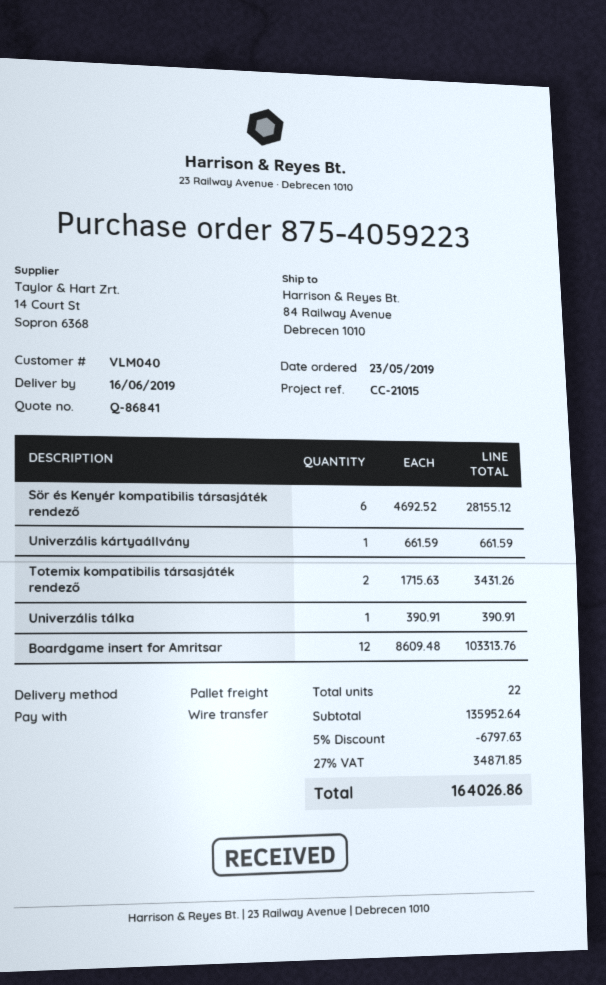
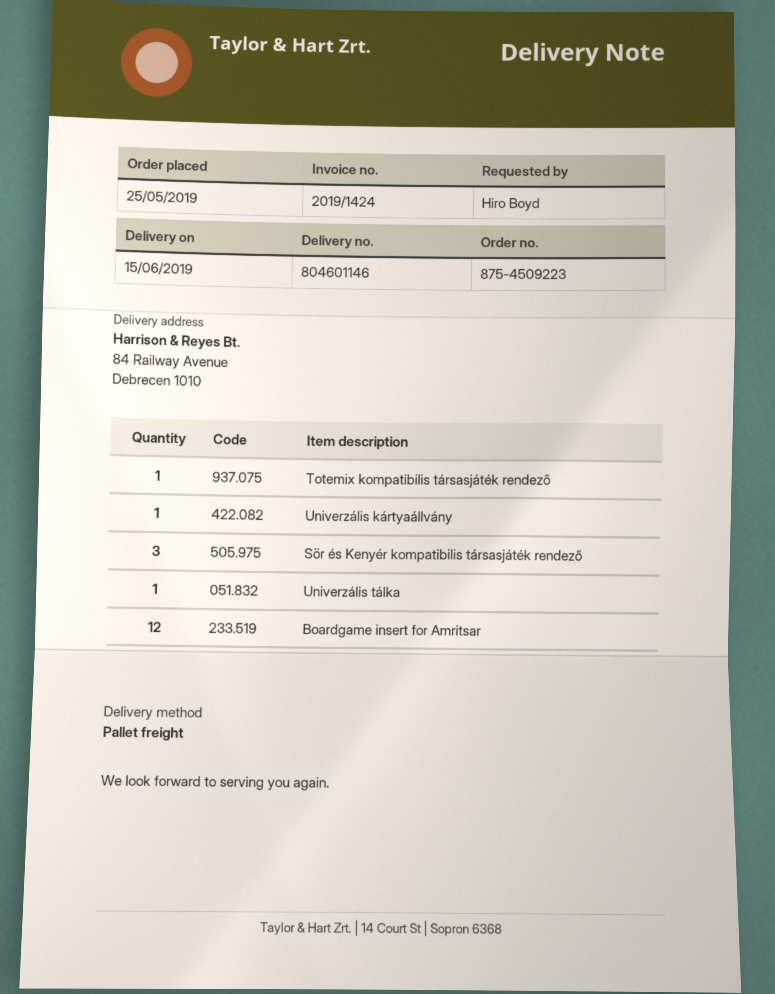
order number: 875-4059223 -> 875-4509223
order date: 2019-05-23 -> 2019-05-25
delivery date: 2019-06-16 -> 2019-06-15
Sör és Kenyér kompatibilis társasjáték rendező: 6 -> 3
Totemix kompatibilis társasjáték rendező: 2 -> 1

